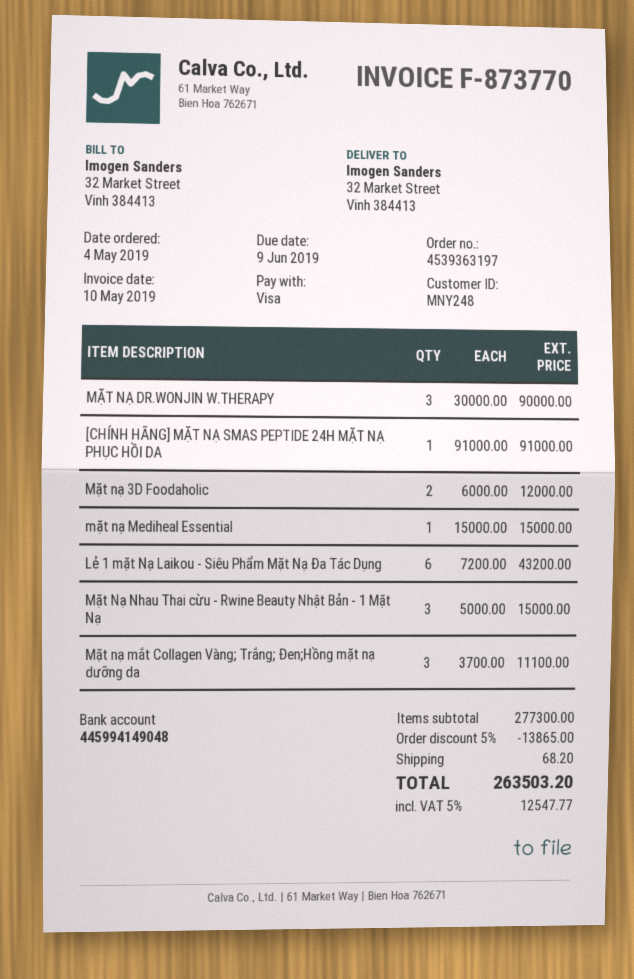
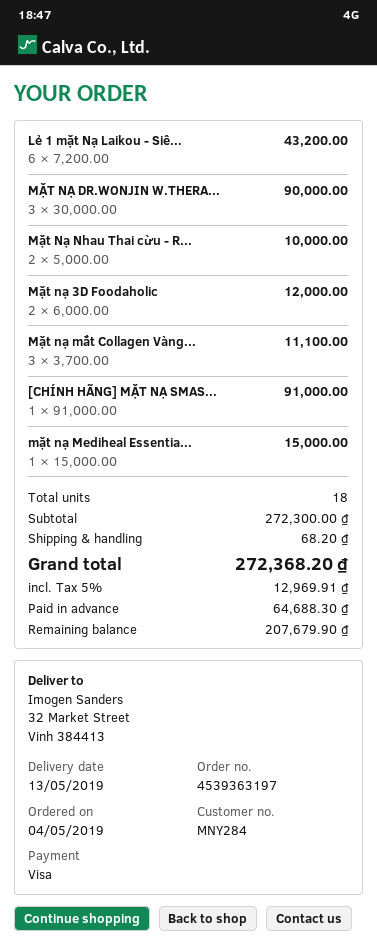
customer number: MNY248 -> MNY284
Mặt Nạ Nhau Thai cừu - Rwine Beauty Nhật Bản - 1 Mặt Nạ: 3 x 5000.00 = 15000.00 -> 2 x 5000.00 = 10000.00
subtotal: 277300.00 -> 272300.00
discount: 5% = 13865.00 -> none
tax: 5% = 12547.77 -> 5% = 12969.91
total: 263503.20 -> 272368.20

